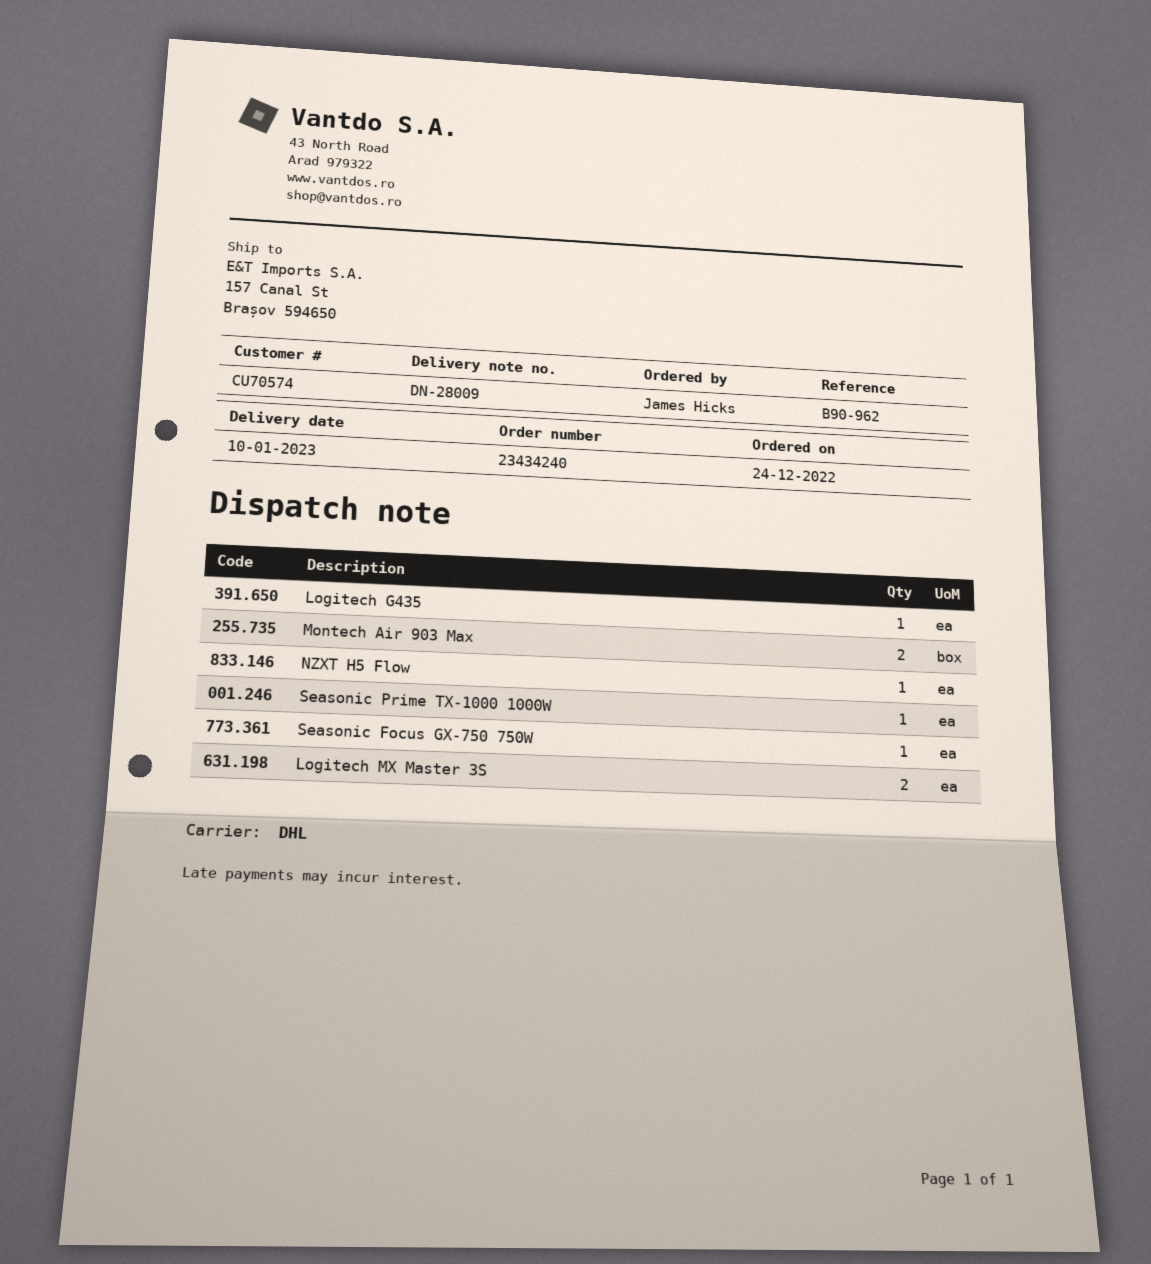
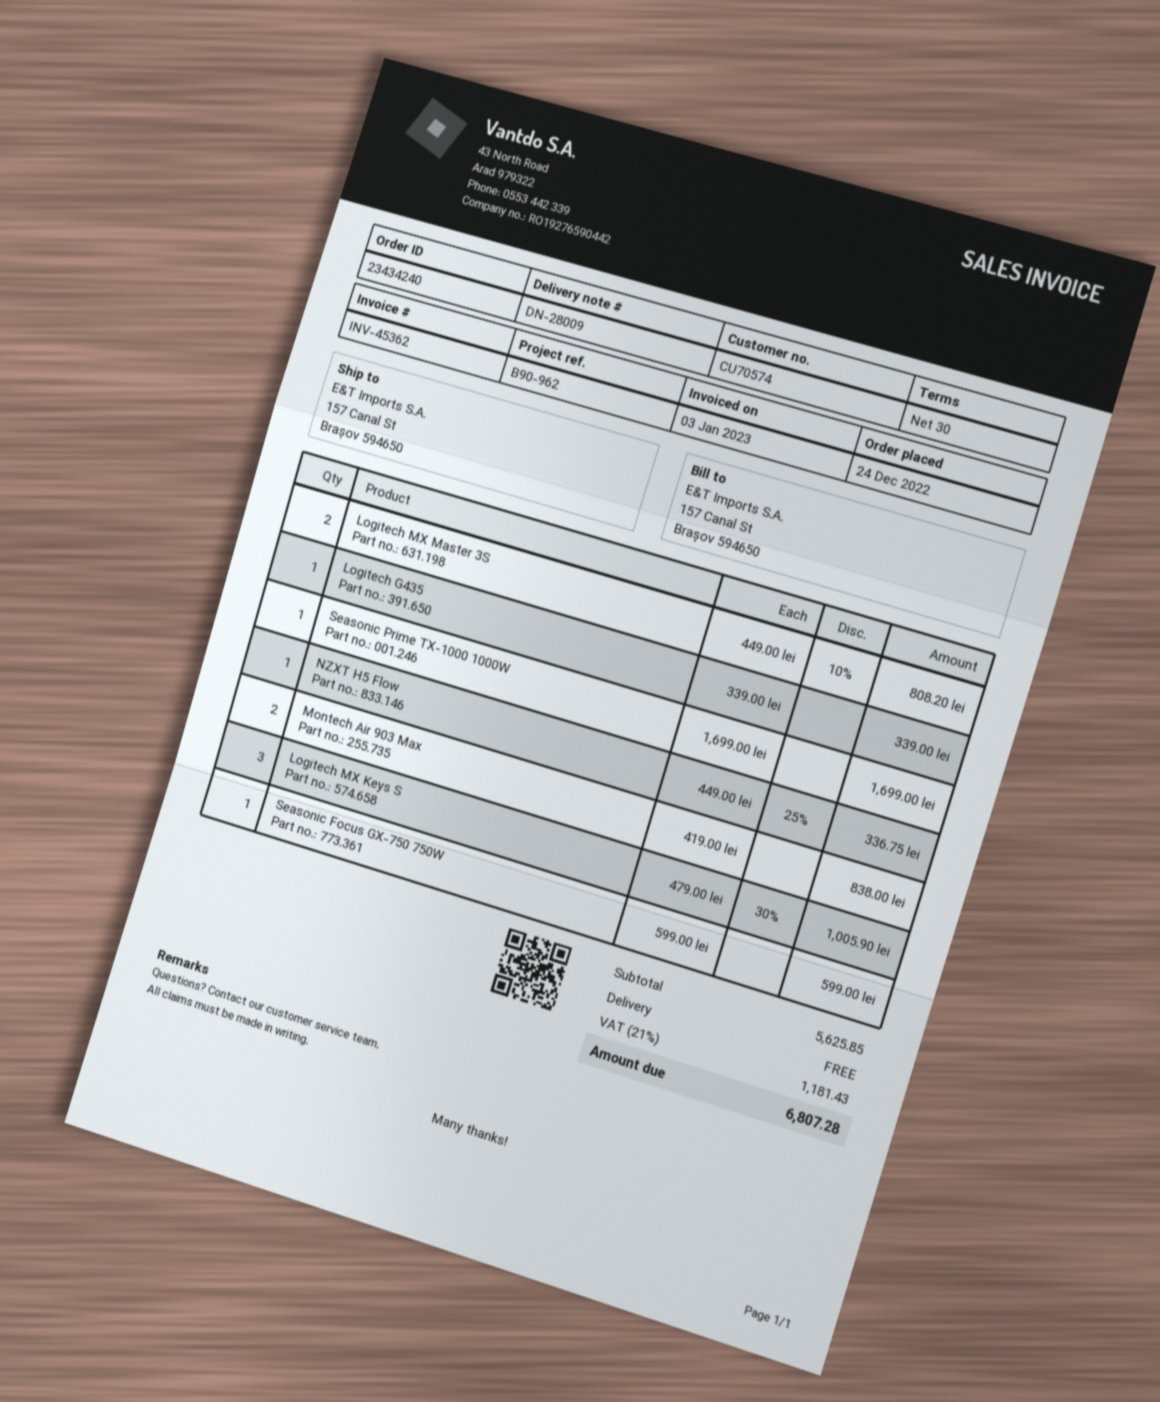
Logitech MX Keys S: none -> 3

